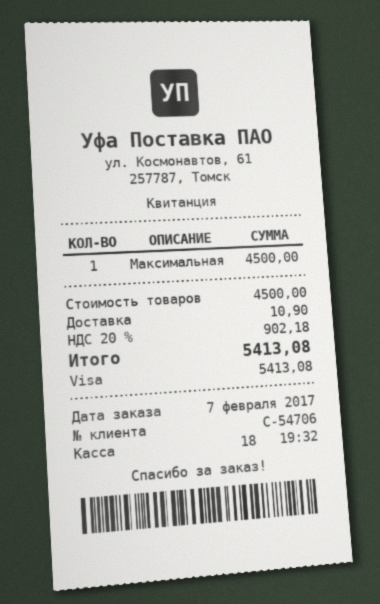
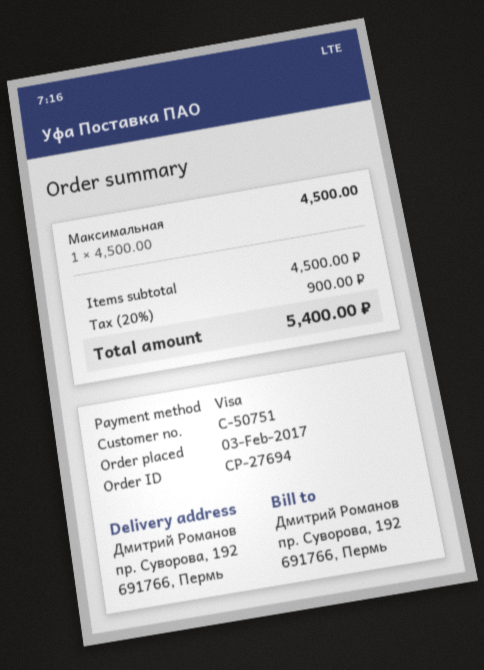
order date: 2017-02-07 -> 2017-02-03
customer number: C-54706 -> C-50751
shipping: 10.90 -> none
tax: 20% = 902.18 -> 20% = 900.00
total: 5413.08 -> 5400.00

